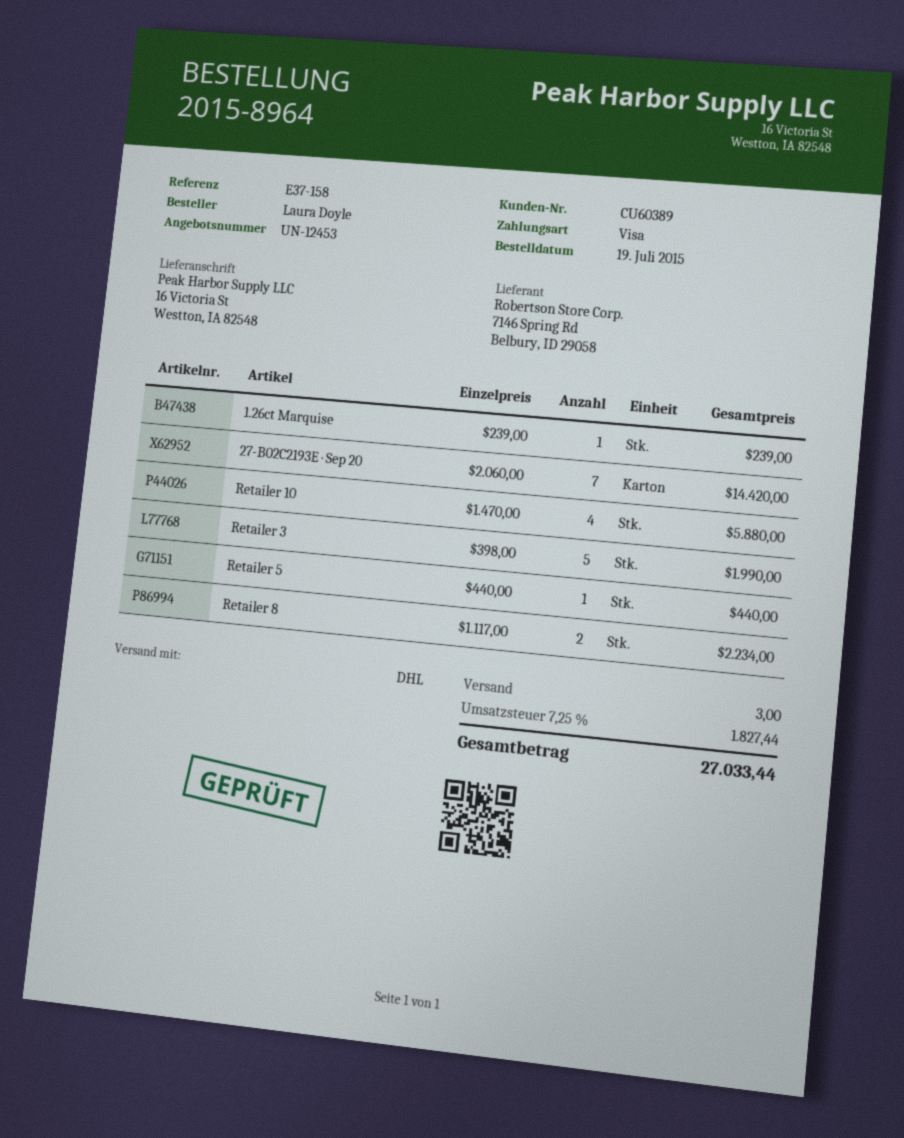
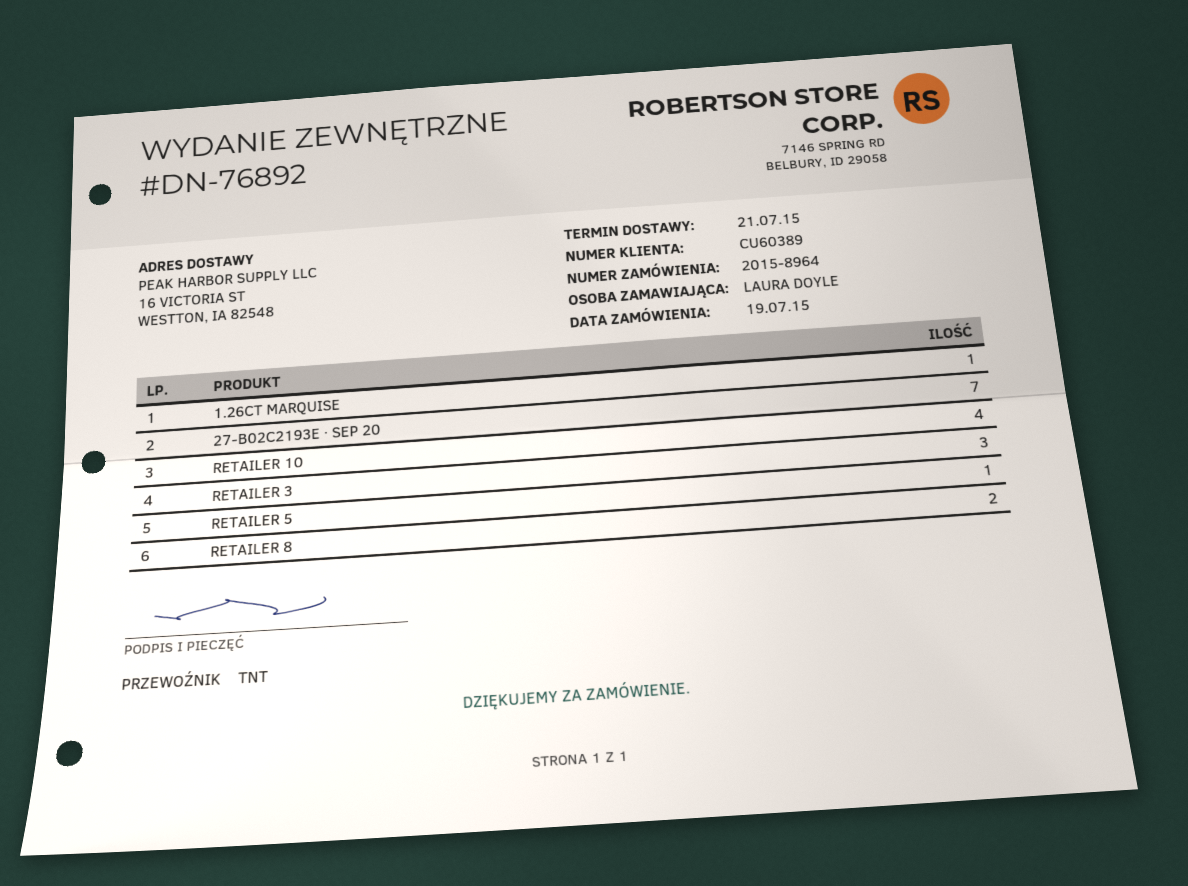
shipping method: DHL -> TNT
Retailer 3: 5 -> 3

